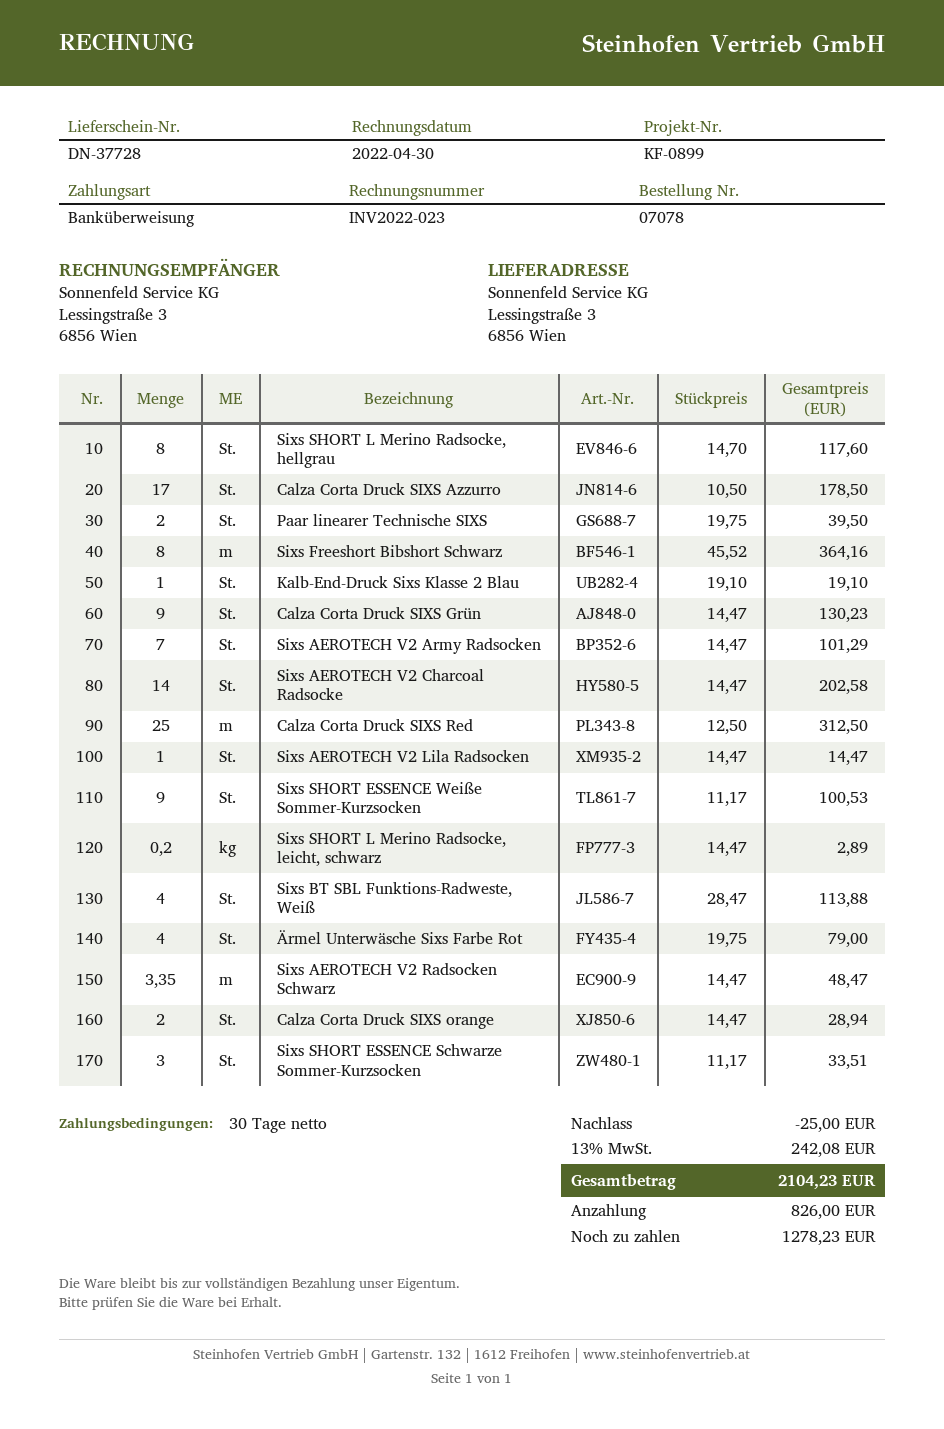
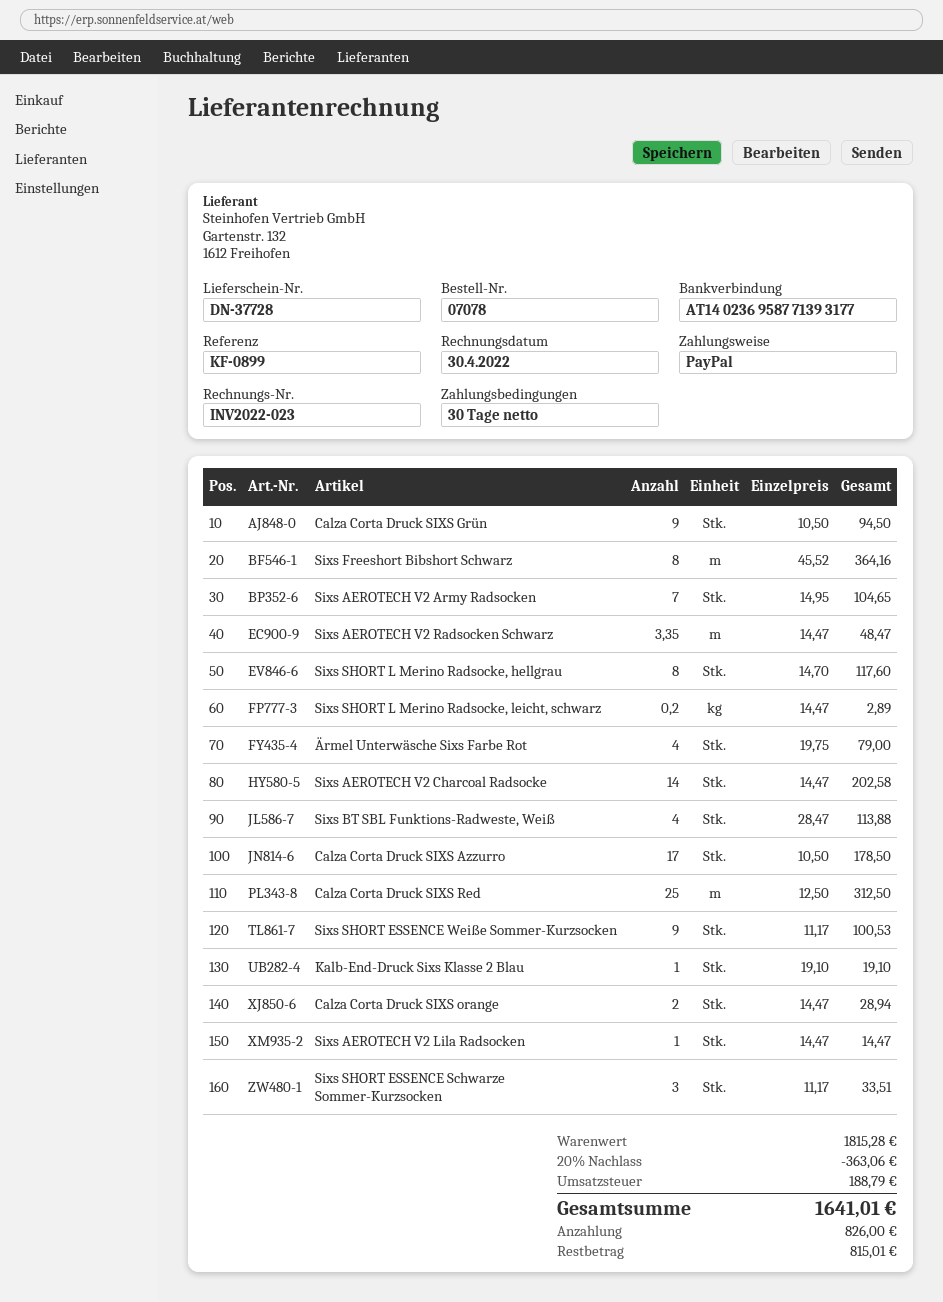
payment method: bank transfer -> PayPal
Paar linearer Technische SIXS: 2 x 19.75 = 39.50 -> none
Calza Corta Druck SIXS Grün: 9 x 14.47 = 130.23 -> 9 x 10.50 = 94.50
Sixs AEROTECH V2 Army Radsocken: 7 x 14.47 = 101.29 -> 7 x 14.95 = 104.65
discount: 25.00 -> 363.06
tax: 242.08 -> 188.79
total: 2104.23 -> 1641.01
balance: 1278.23 -> 815.01

